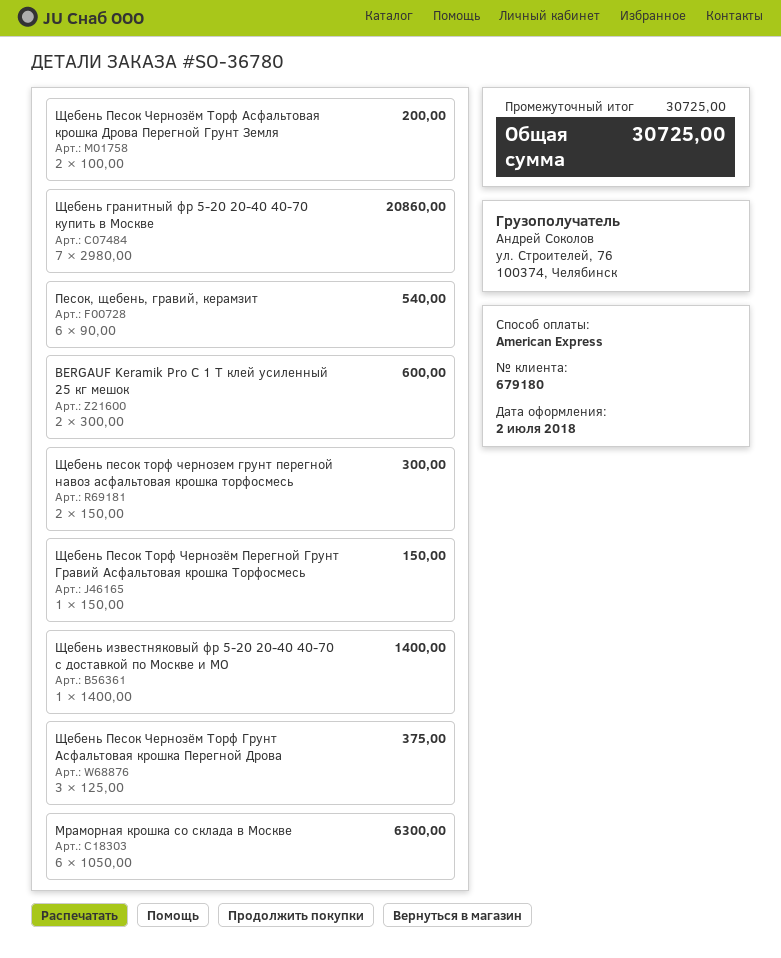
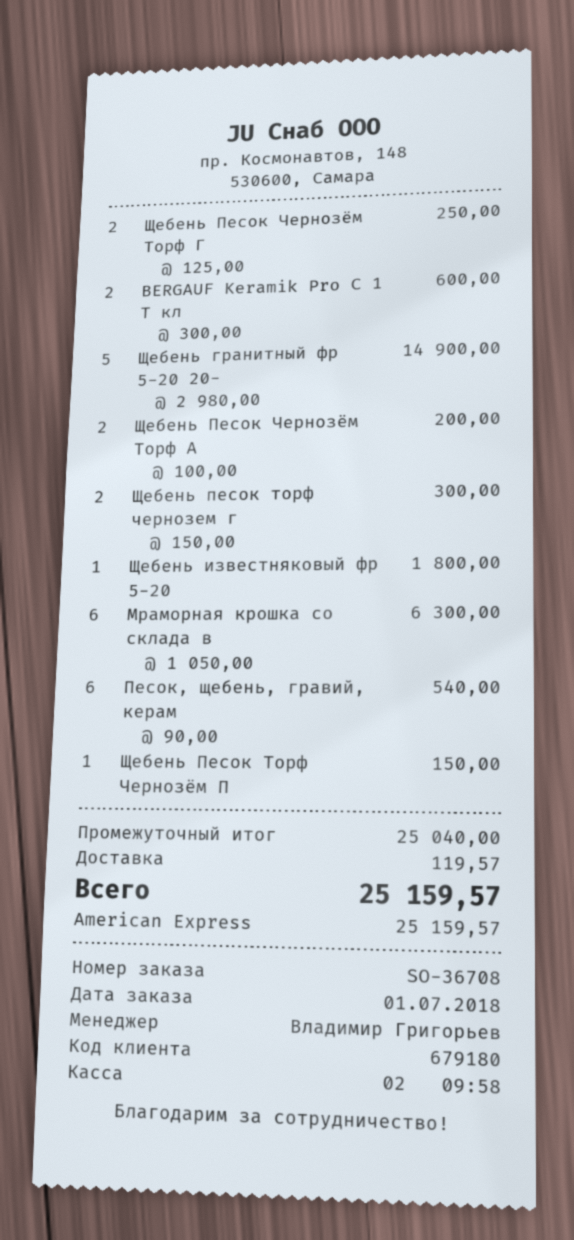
order number: SO-36780 -> SO-36708
order date: 2018-07-02 -> 2018-07-01
Щебень гранитный фр 5-20 20-40 40-70 купить в Москве: 7 x 2980.00 = 20860.00 -> 5 x 2980.00 = 14900.00
Щебень известняковый фр 5-20 20-40 40-70 с доставкой по Москве и МО: 1 x 1400.00 = 1400.00 -> 1 x 1800.00 = 1800.00
Щебень Песок Чернозём Торф Грунт Асфальтовая крошка Перегной Дрова: 3 x 125.00 = 375.00 -> 2 x 125.00 = 250.00
subtotal: 30725.00 -> 25040.00
shipping: none -> 119.57
total: 30725.00 -> 25159.57

